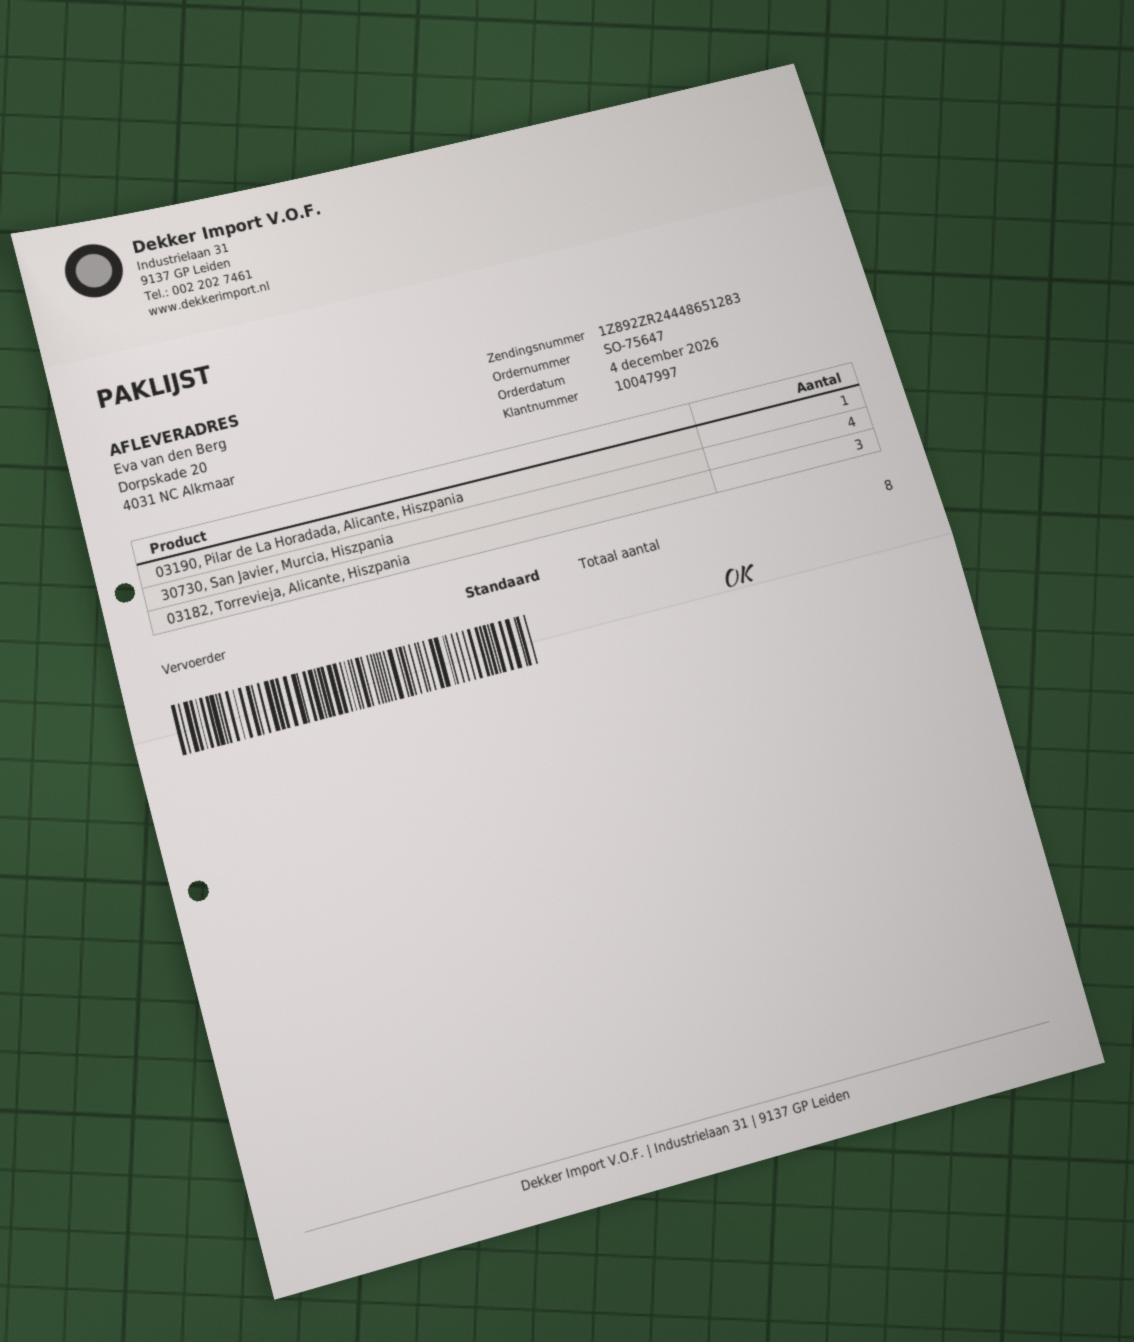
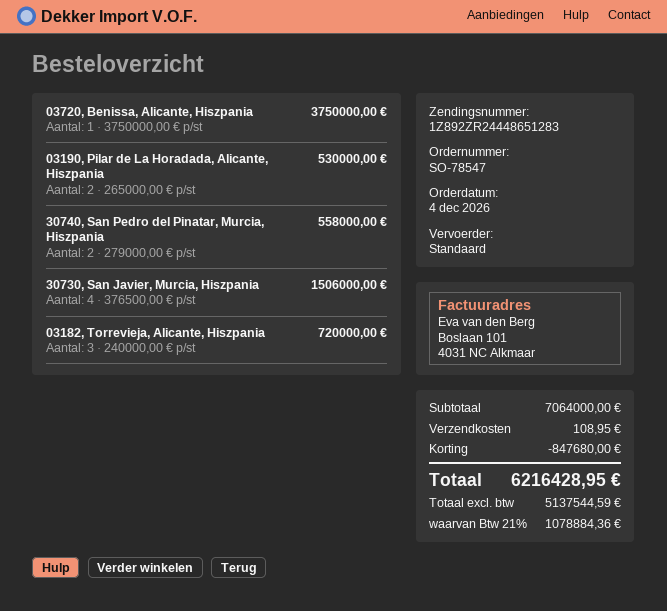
order number: SO-75647 -> SO-78547
03190, Pilar de La Horadada, Alicante, Hiszpania: 1 -> 2
03720, Benissa, Alicante, Hiszpania: none -> 1
30740, San Pedro del Pinatar, Murcia, Hiszpania: none -> 2

